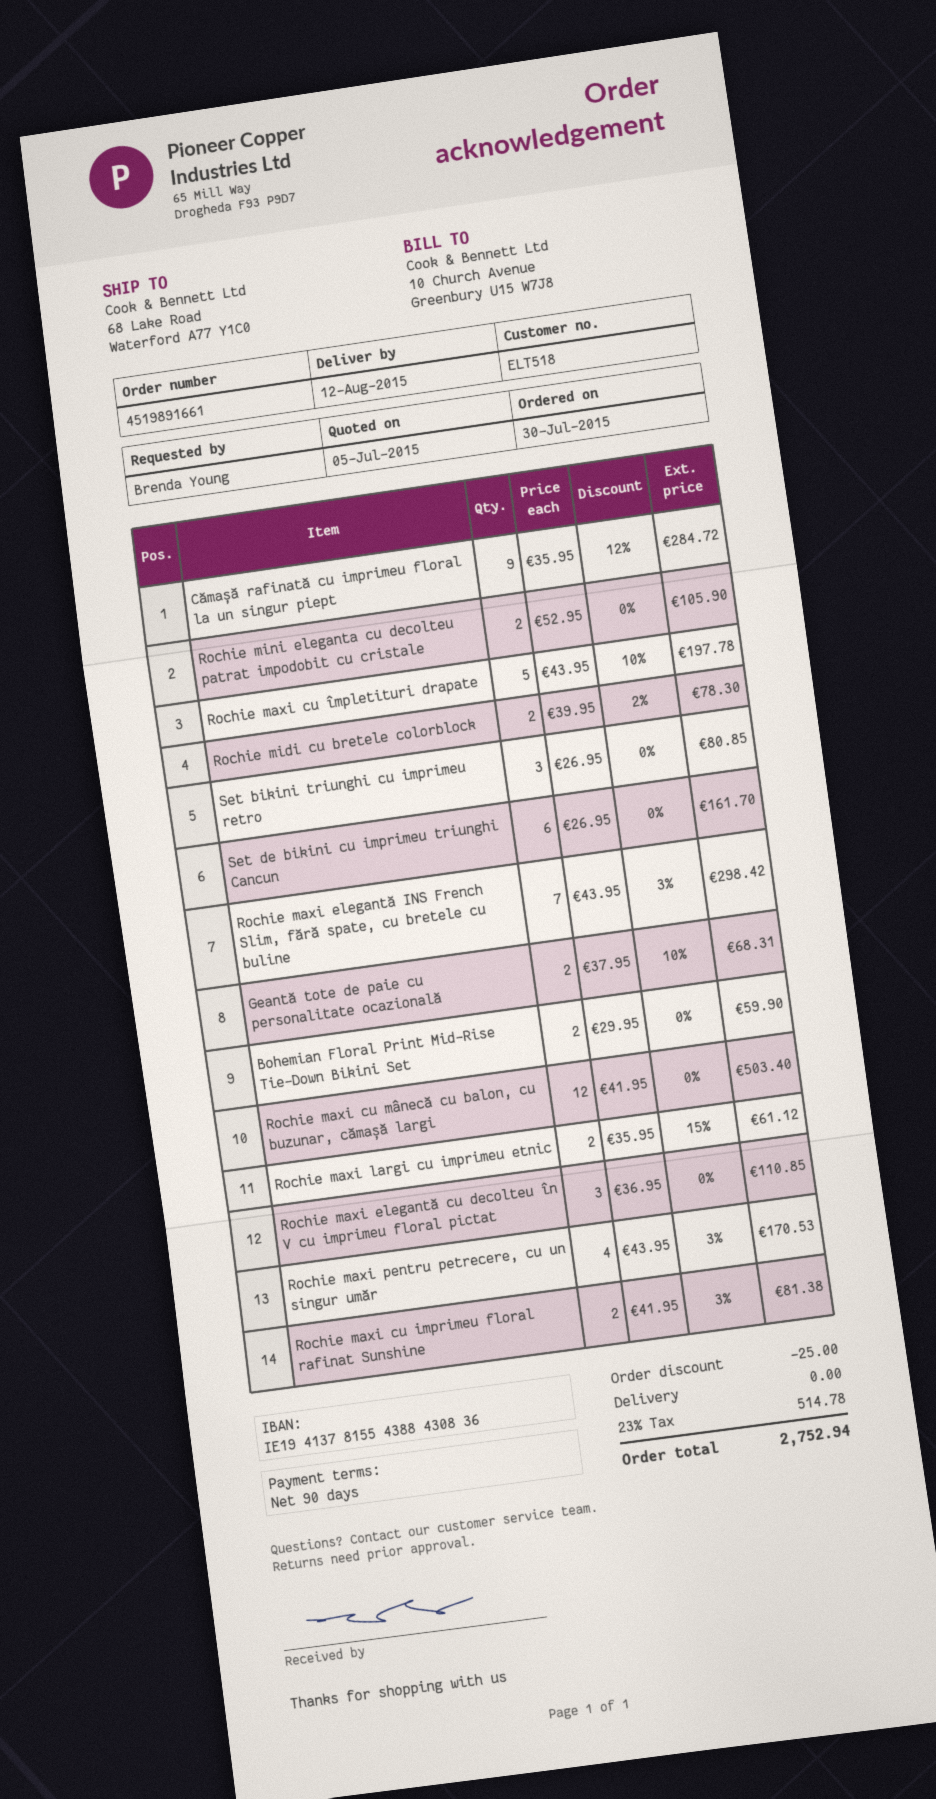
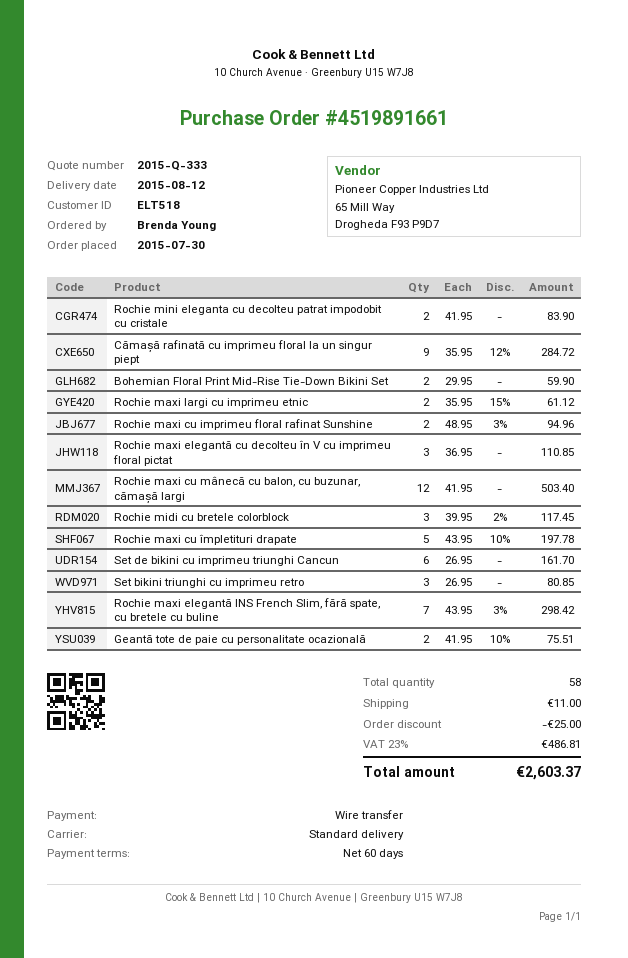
payment terms: 90 days -> 60 days
Rochie mini eleganta cu decolteu patrat impodobit cu cristale: 2 x 52.95 = 105.90 -> 2 x 41.95 = 83.90
Rochie midi cu bretele colorblock: 2 x 39.95 - 2% = 78.30 -> 3 x 39.95 - 2% = 117.45
Geantă tote de paie cu personalitate ocazională: 2 x 37.95 - 10% = 68.31 -> 2 x 41.95 - 10% = 75.51
Rochie maxi pentru petrecere, cu un singur umăr: 4 x 43.95 - 3% = 170.53 -> none
Rochie maxi cu imprimeu floral rafinat Sunshine: 2 x 41.95 - 3% = 81.38 -> 2 x 48.95 - 3% = 94.96
shipping: 0.00 -> 11.00
tax: 23% = 514.78 -> 23% = 486.81
total: 2752.94 -> 2603.37

